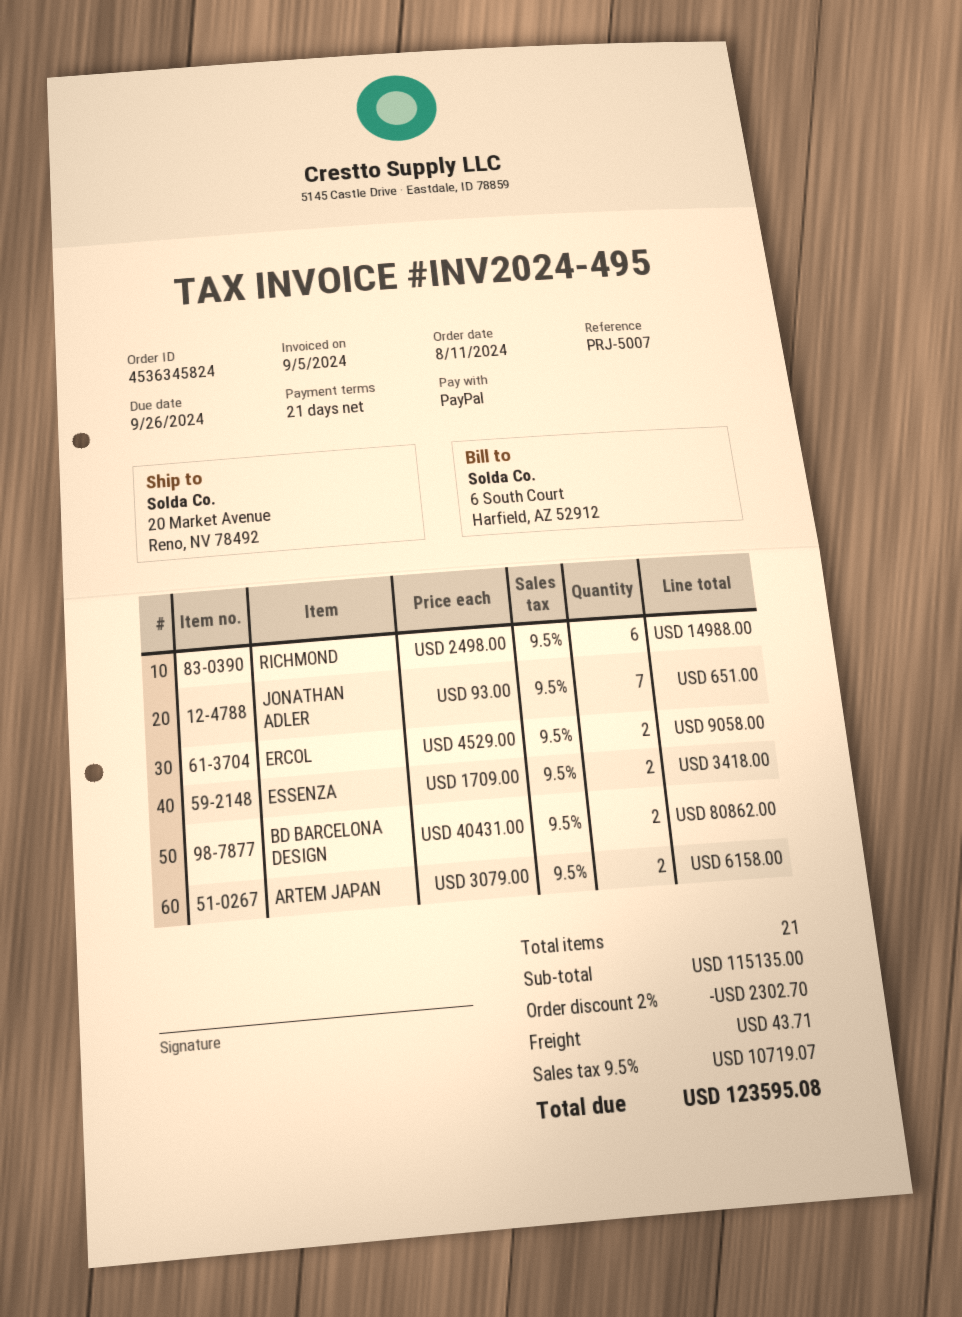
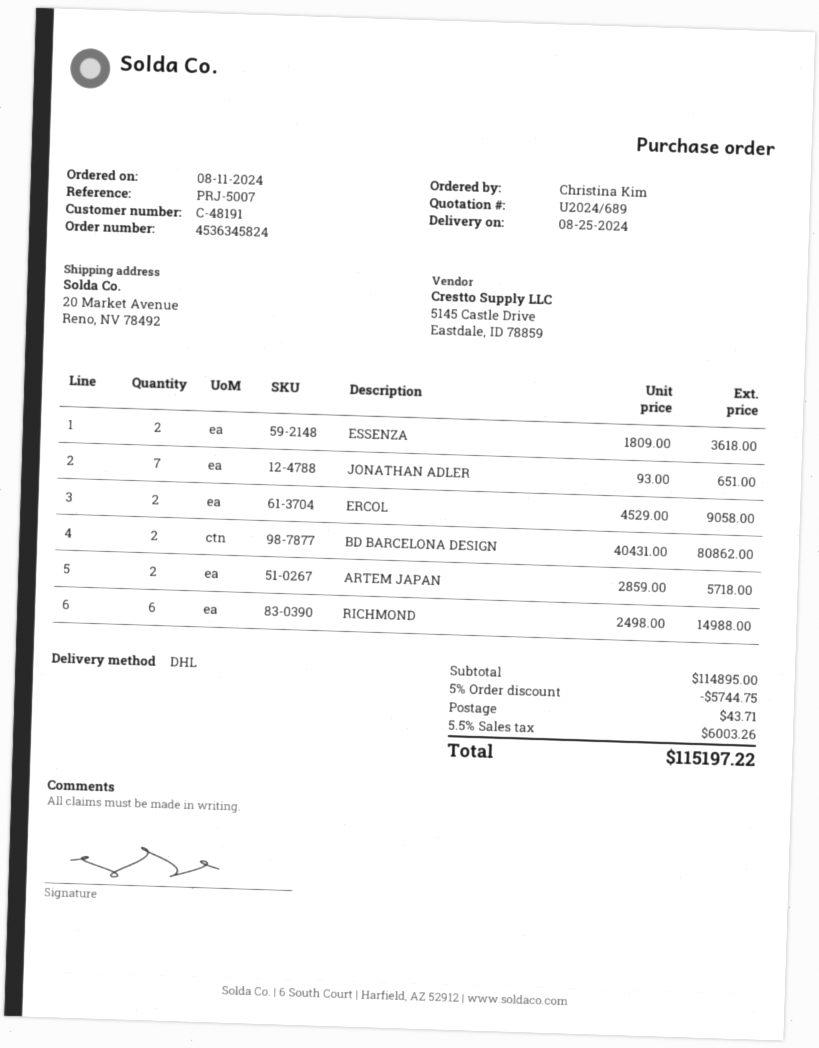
ESSENZA: 2 x 1709.00 = 3418.00 -> 2 x 1809.00 = 3618.00
ARTEM JAPAN: 2 x 3079.00 = 6158.00 -> 2 x 2859.00 = 5718.00
subtotal: 115135.00 -> 114895.00
discount: 2% = 2302.70 -> 5% = 5744.75
tax: 9.5% = 10719.07 -> 5.5% = 6003.26
total: 123595.08 -> 115197.22

